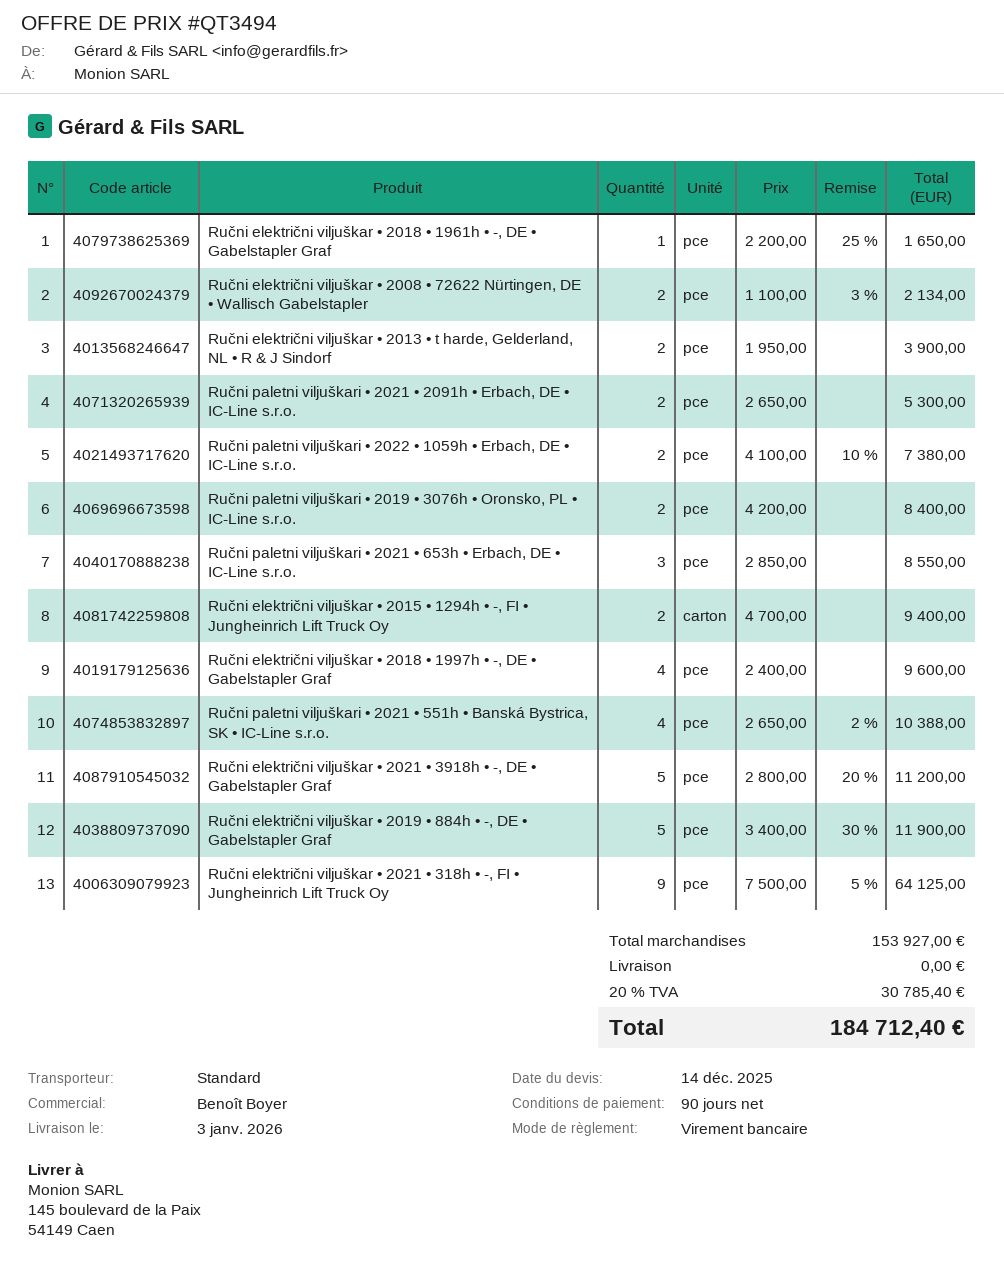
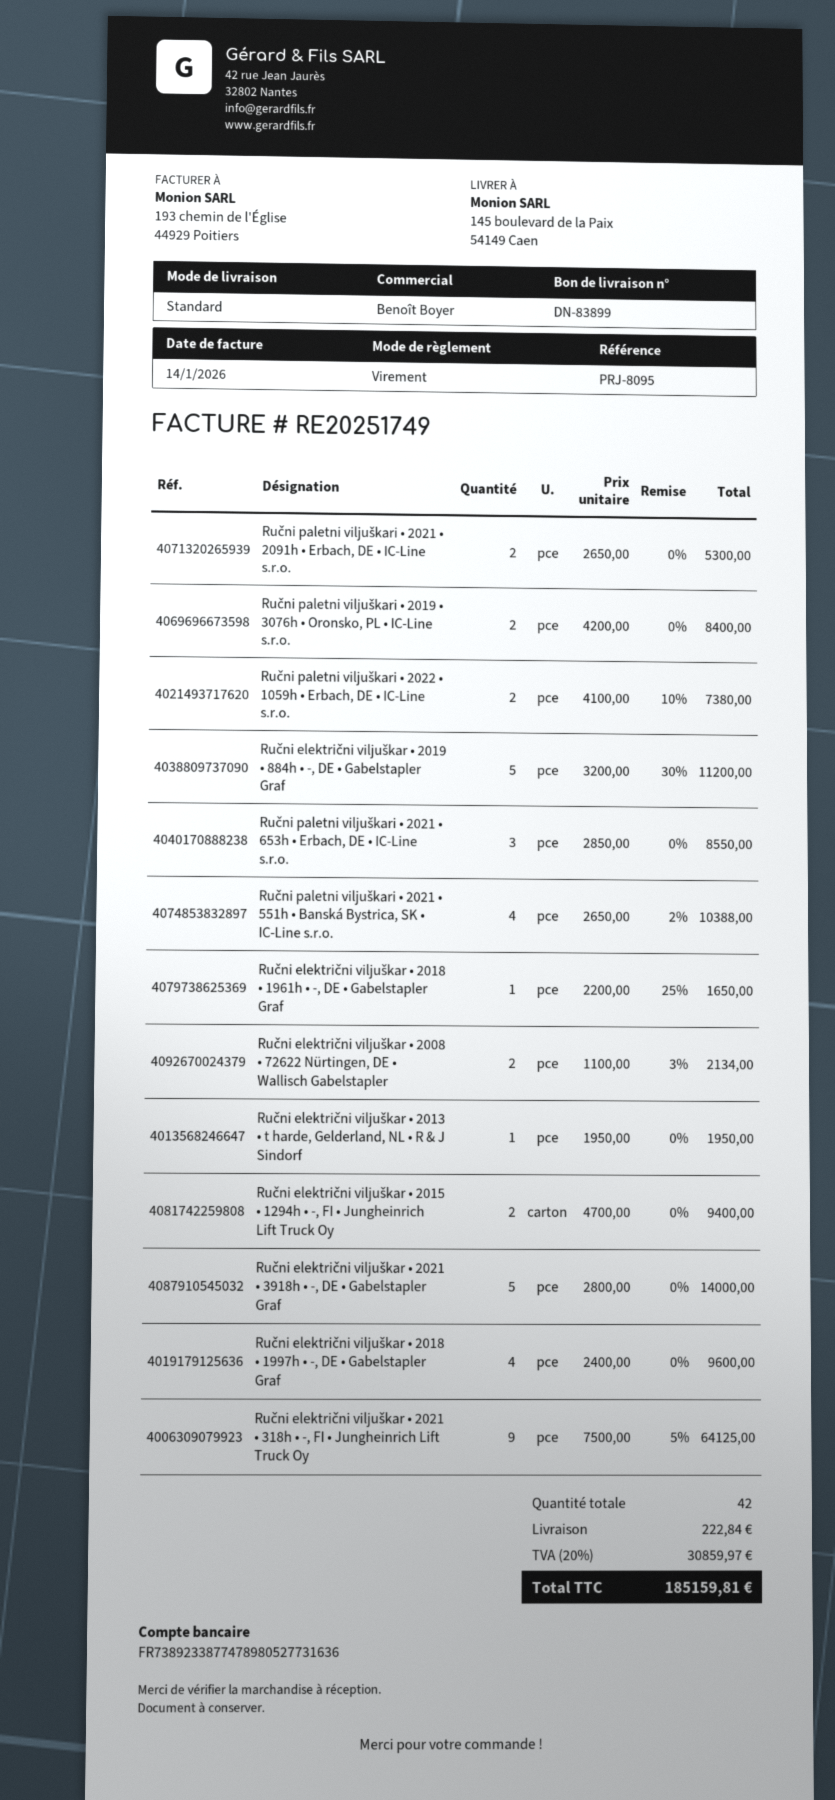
Ručni električni viljuškar • 2013 • t harde, Gelderland, NL • R & J Sindorf: 2 x 1950.00 = 3900.00 -> 1 x 1950.00 = 1950.00
Ručni električni viljuškar • 2021 • 3918h • -, DE • Gabelstapler Graf: 5 x 2800.00 - 20% = 11200.00 -> 5 x 2800.00 = 14000.00
Ručni električni viljuškar • 2019 • 884h • -, DE • Gabelstapler Graf: 5 x 3400.00 - 30% = 11900.00 -> 5 x 3200.00 - 30% = 11200.00
shipping: 0.00 -> 222.84
tax: 20% = 30785.40 -> 20% = 30859.97
total: 184712.40 -> 185159.81

